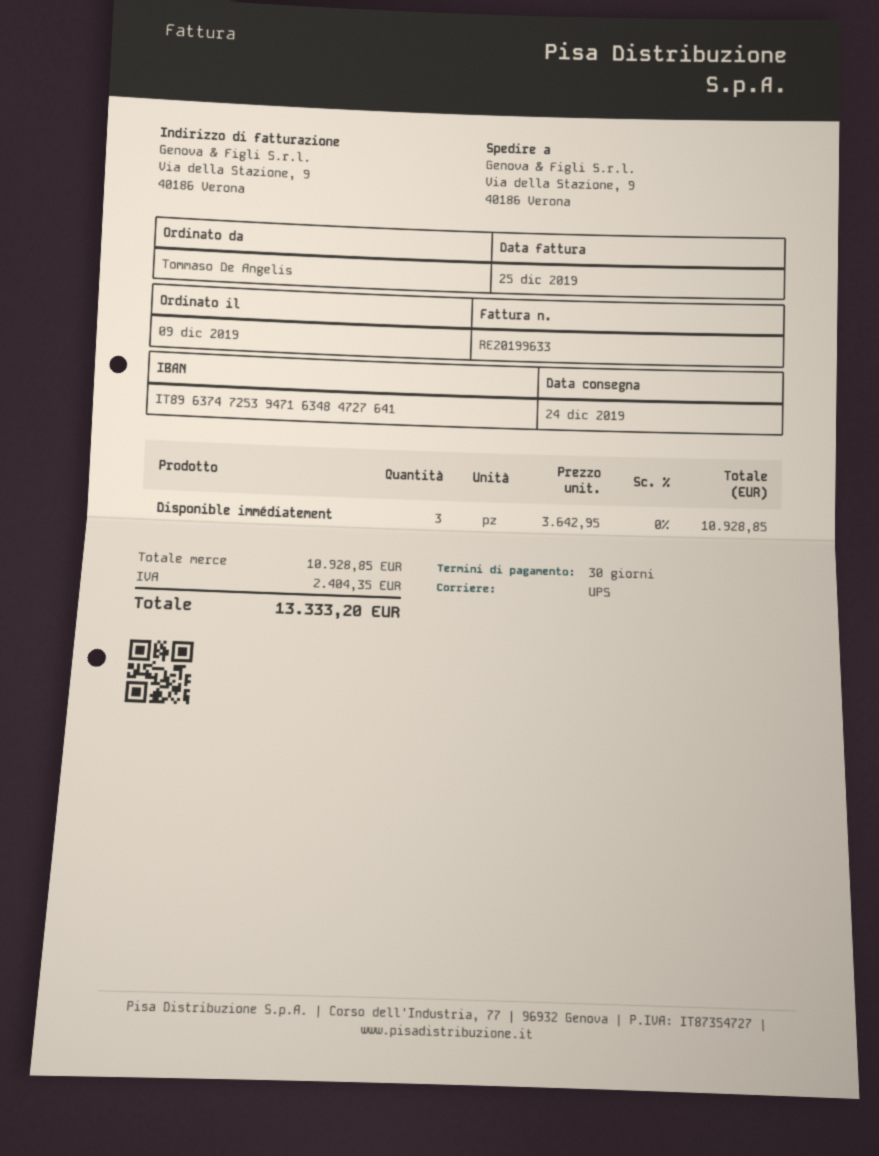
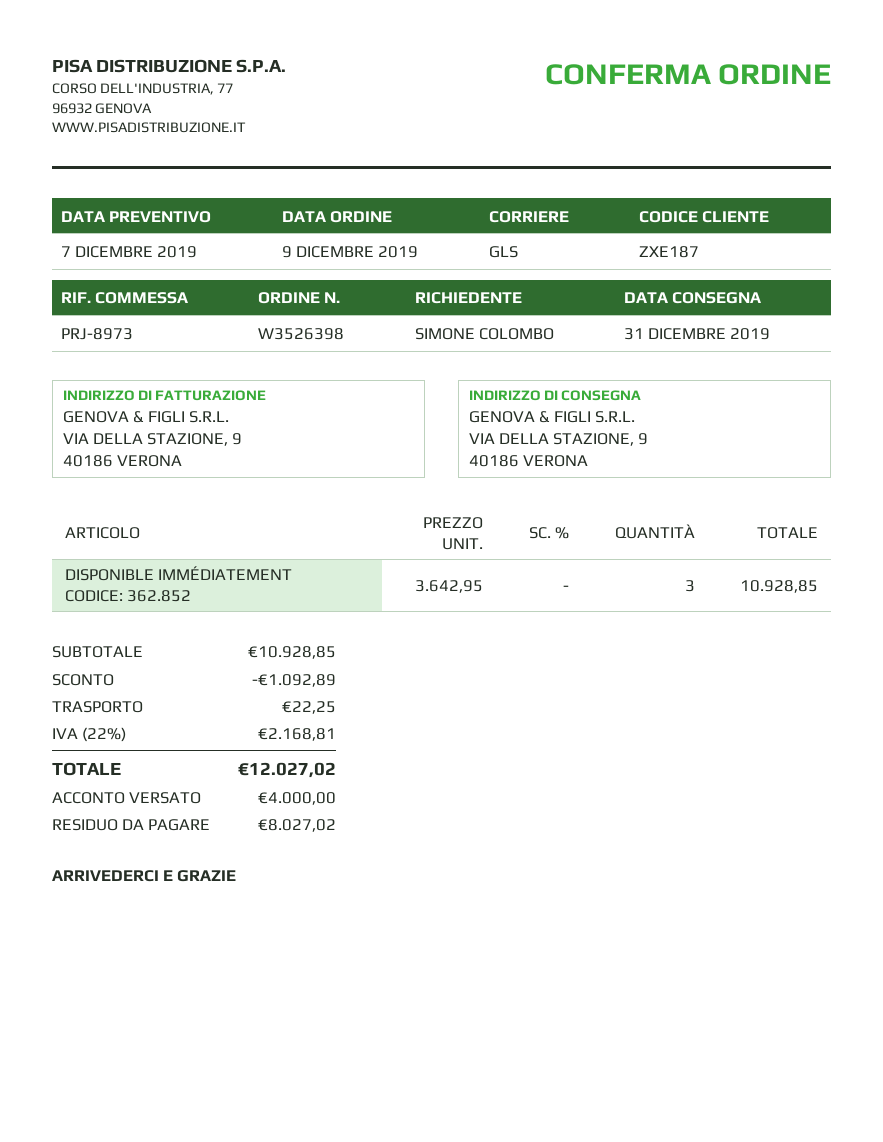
delivery date: 2019-12-24 -> 2019-12-31
ordered by: Tommaso De Angelis -> SIMONE COLOMBO
shipping method: UPS -> GLS
discount: none -> 1092.89
shipping: none -> 22.25
tax: 2404.35 -> 2168.81
total: 13333.20 -> 12027.02

